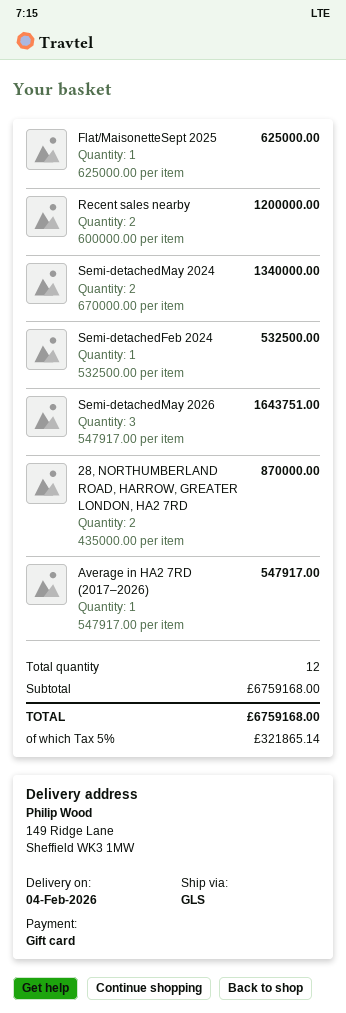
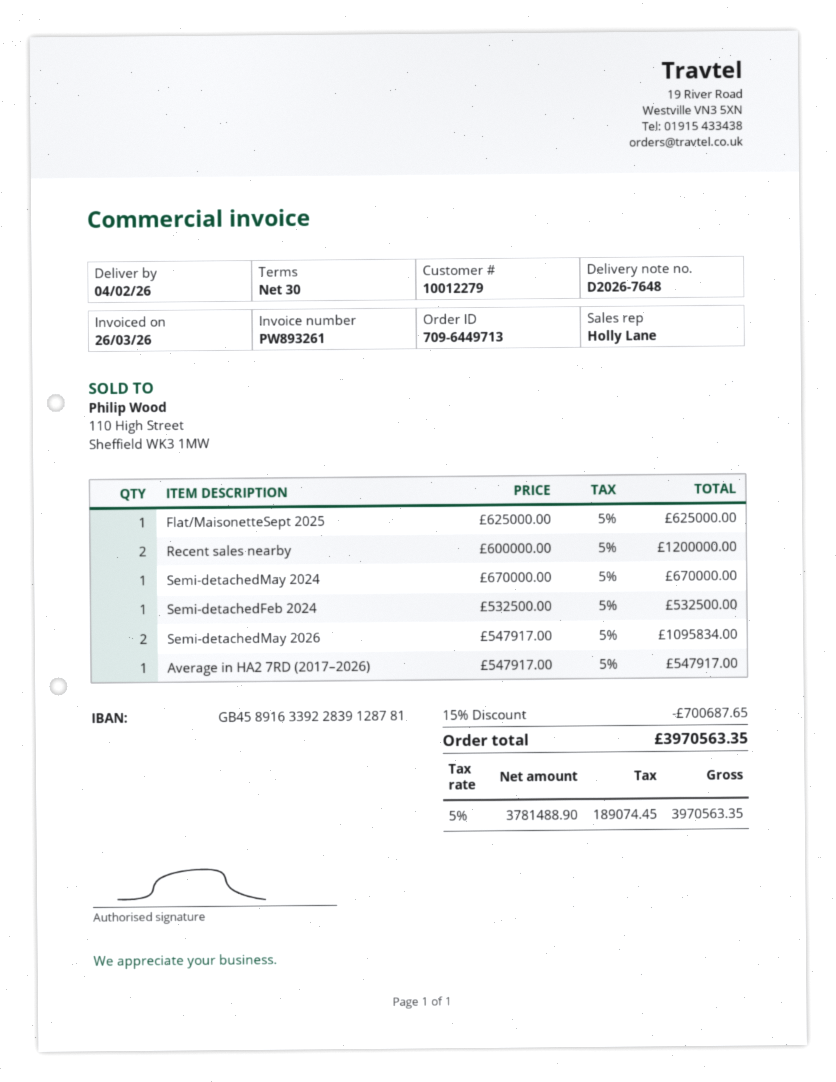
Semi-detachedMay 2024: 2 x 670000.00 = 1340000.00 -> 1 x 670000.00 = 670000.00
Semi-detachedMay 2026: 3 x 547917.00 = 1643751.00 -> 2 x 547917.00 = 1095834.00
28, NORTHUMBERLAND ROAD, HARROW, GREATER LONDON, HA2 7RD: 2 x 435000.00 = 870000.00 -> none
discount: none -> 15% = 700687.65
tax: 5% = 321865.14 -> 5% = 189074.45
total: 6759168.00 -> 3970563.35

